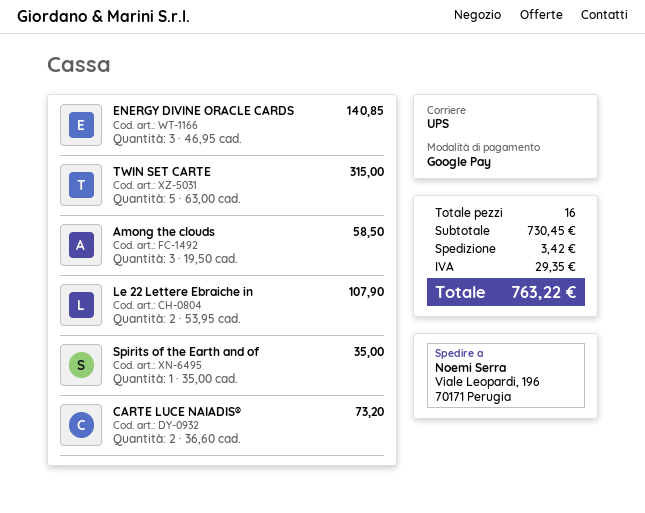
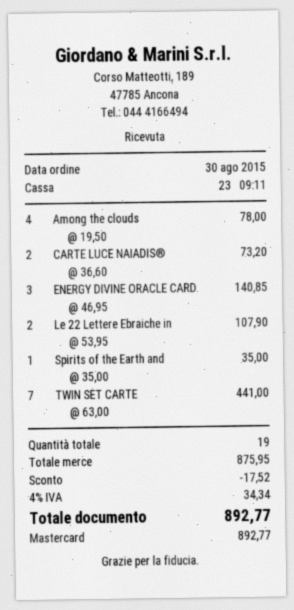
payment method: Google Pay -> Mastercard
TWIN SET CARTE: 5 x 63.00 = 315.00 -> 7 x 63.00 = 441.00
Among the clouds: 3 x 19.50 = 58.50 -> 4 x 19.50 = 78.00
total quantity: 16 -> 19
subtotal: 730.45 -> 875.95
discount: none -> 17.52
shipping: 3.42 -> none
tax: 29.35 -> 34.34
total: 763.22 -> 892.77

